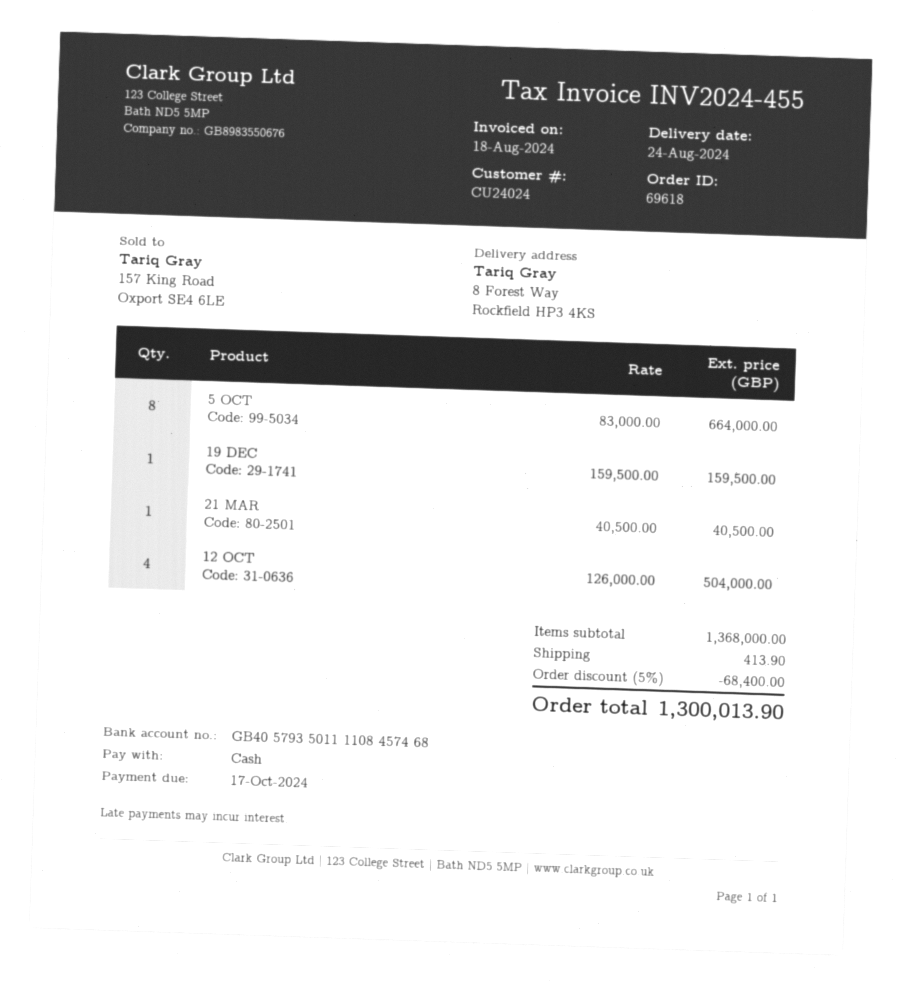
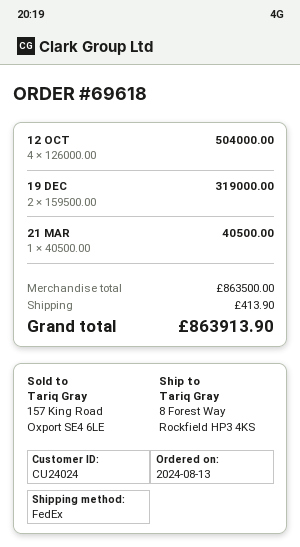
5 OCT: 8 x 83000.00 = 664000.00 -> none
19 DEC: 1 x 159500.00 = 159500.00 -> 2 x 159500.00 = 319000.00
subtotal: 1368000.00 -> 863500.00
discount: 5% = 68400.00 -> none
total: 1300013.90 -> 863913.90

